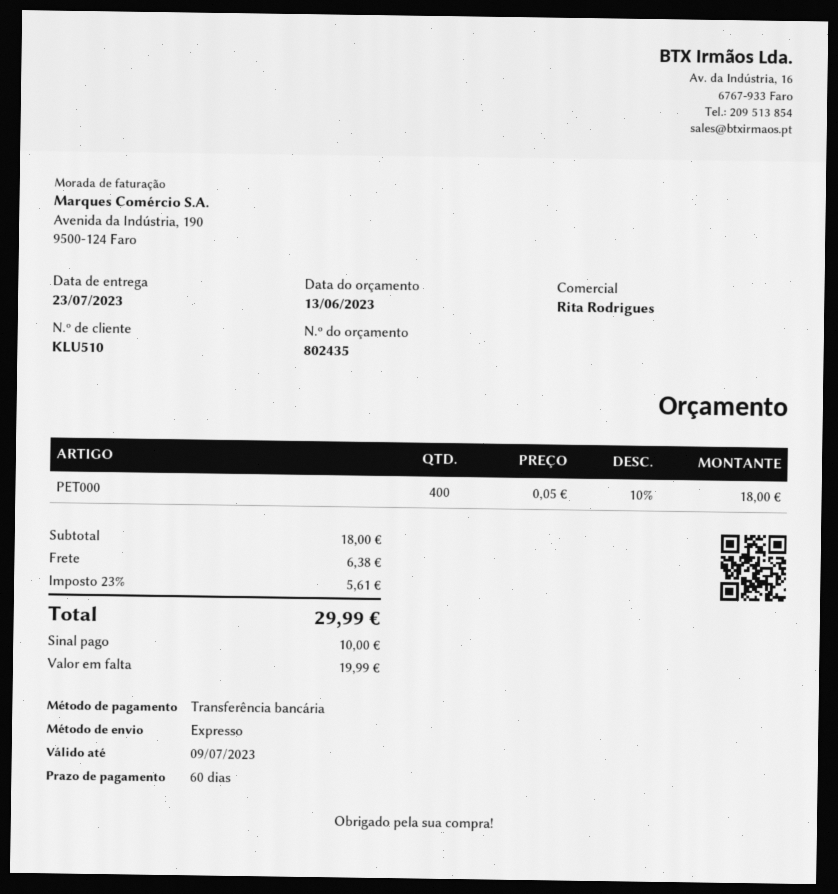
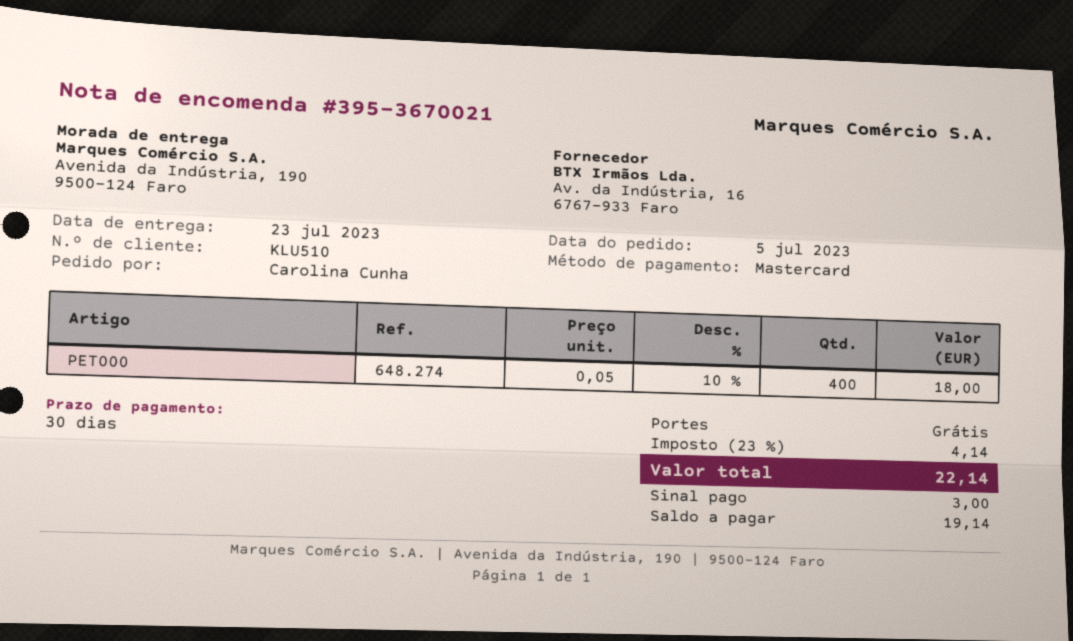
payment terms: 60 days -> 30 days
payment method: bank transfer -> Mastercard
shipping: 6.38 -> 0.00
tax: 23% = 5.61 -> 23% = 4.14
total: 29.99 -> 22.14
deposit: 10.00 -> 3.00
balance: 19.99 -> 19.14

